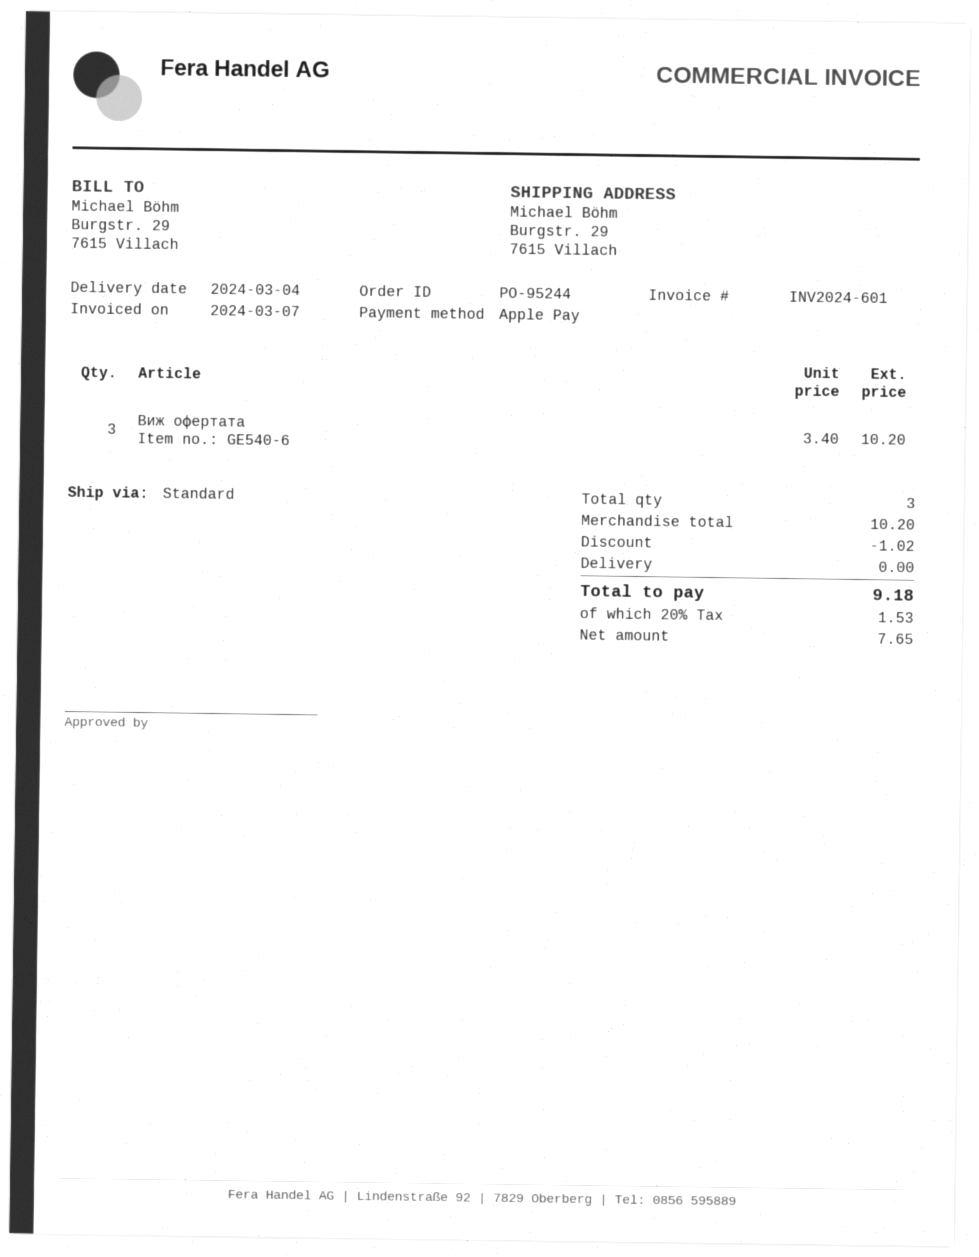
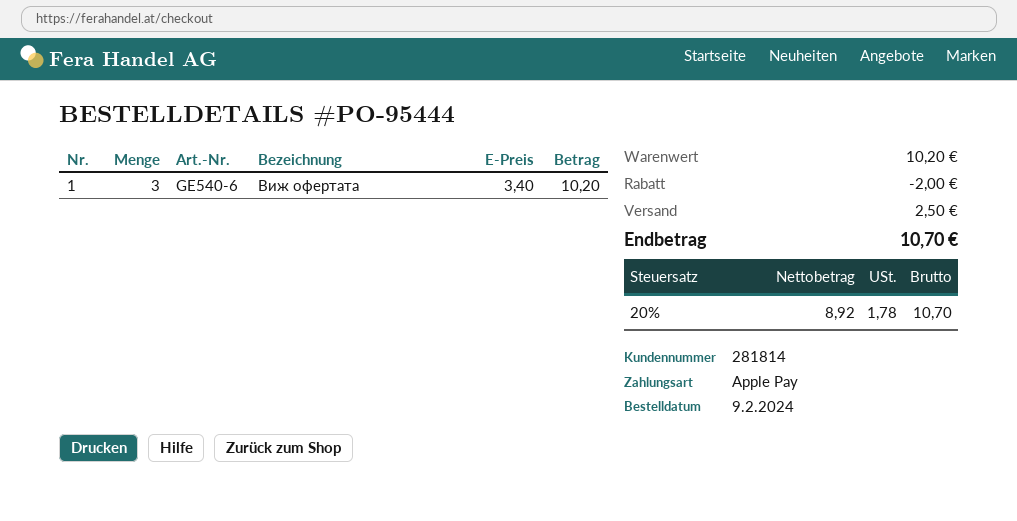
order number: PO-95244 -> PO-95444
discount: 1.02 -> 2.00
shipping: 0.00 -> 2.50
net: 7.65 -> 8.92
tax: 20% = 1.53 -> 20% = 1.78
total: 9.18 -> 10.70

